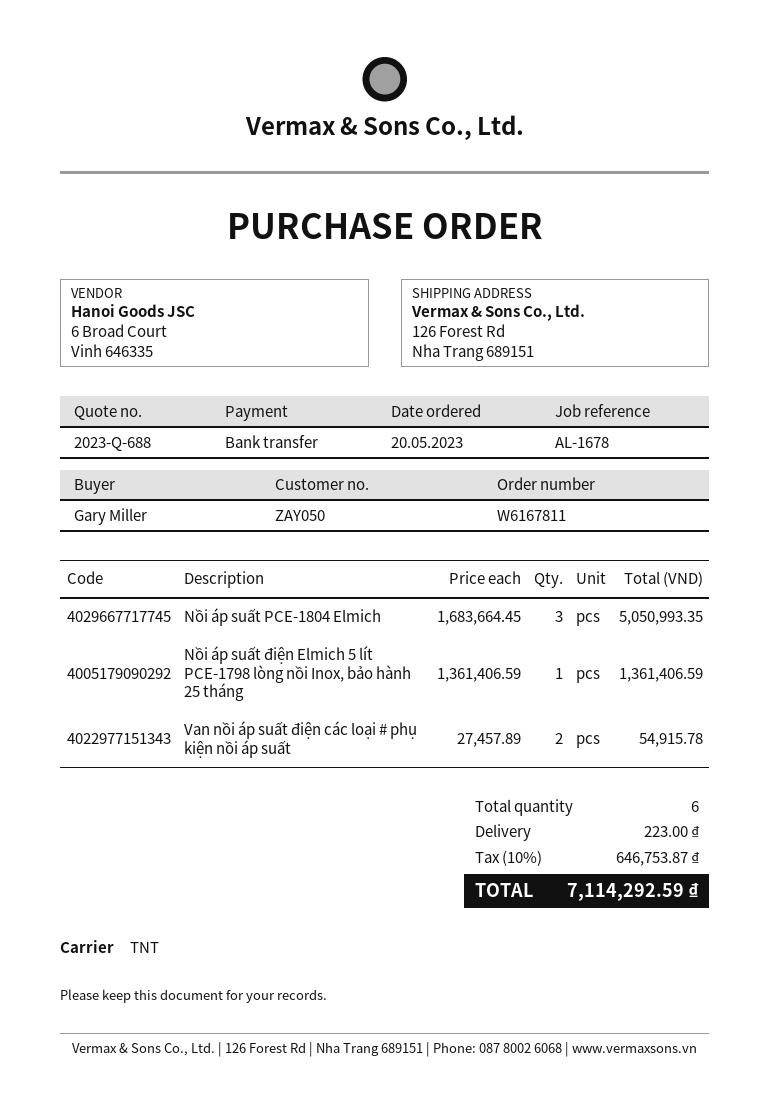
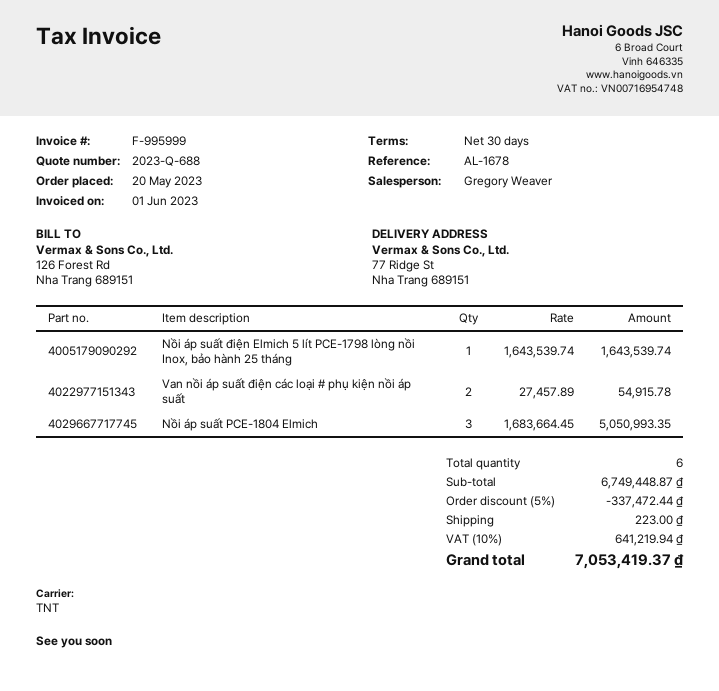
ship to: 126 Forest Rd, Nha Trang 689151 -> 77 Ridge St, Nha Trang 689151
Nồi áp suất điện Elmich 5 lít PCE-1798 lòng nồi Inox, bảo hành 25 tháng: 1 x 1361406.59 = 1361406.59 -> 1 x 1643539.74 = 1643539.74
discount: none -> 5% = 337472.44
tax: 10% = 646753.87 -> 10% = 641219.94
total: 7114292.59 -> 7053419.37

